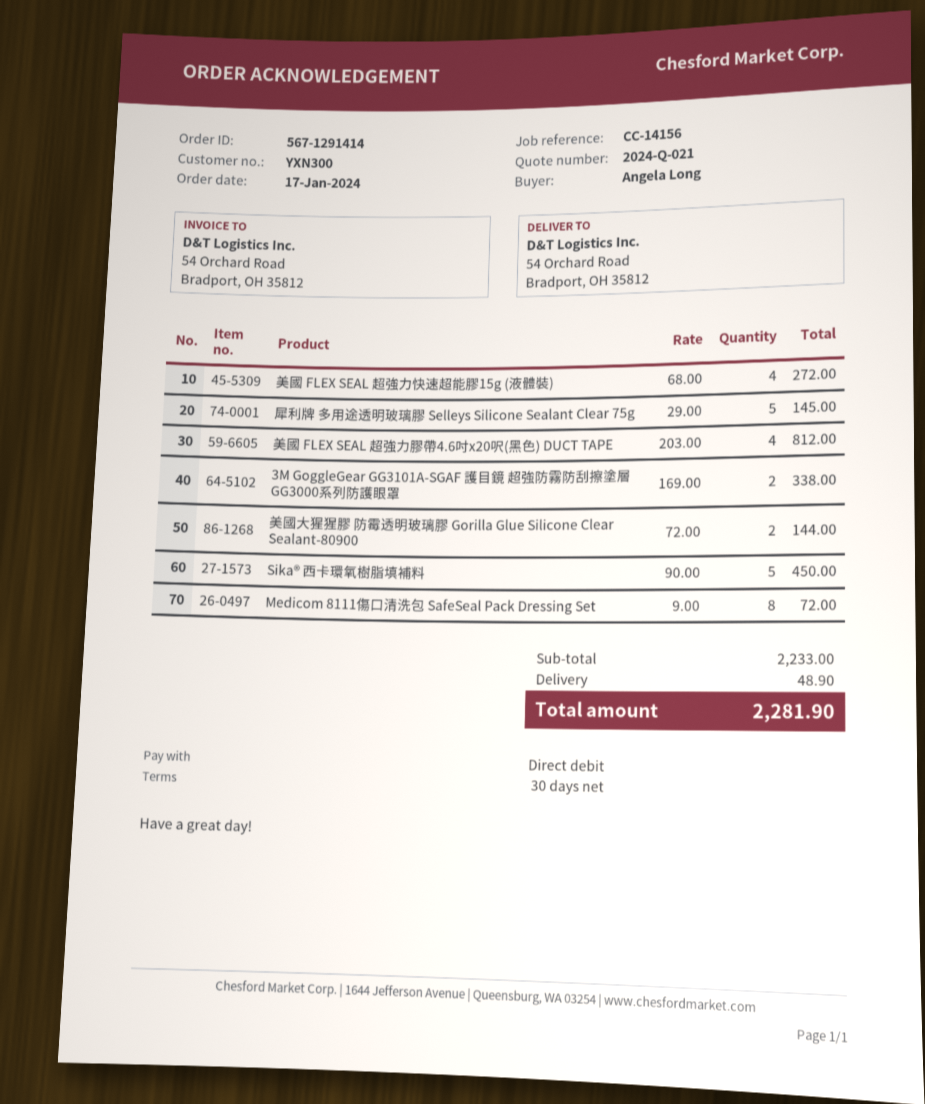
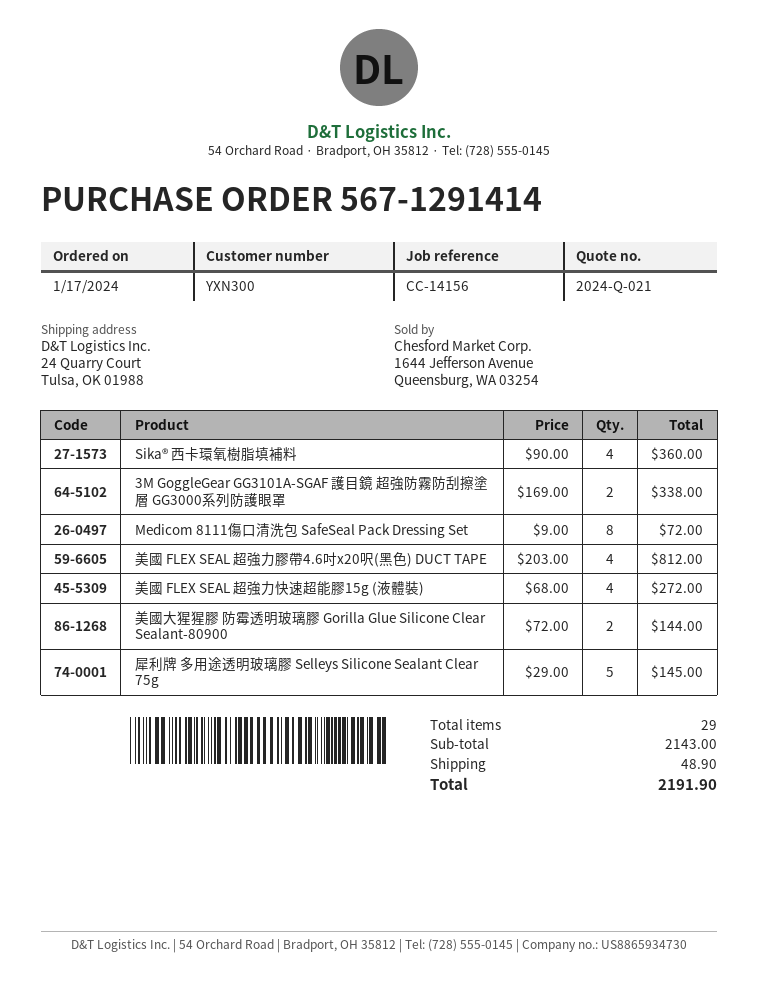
ship to: 54 Orchard Road, Bradport, OH 35812 -> 24 Quarry Court, Tulsa, OK 01988
Sika® 西卡環氧樹脂填補料: 5 x 90.00 = 450.00 -> 4 x 90.00 = 360.00
subtotal: 2233.00 -> 2143.00
total: 2281.90 -> 2191.90

